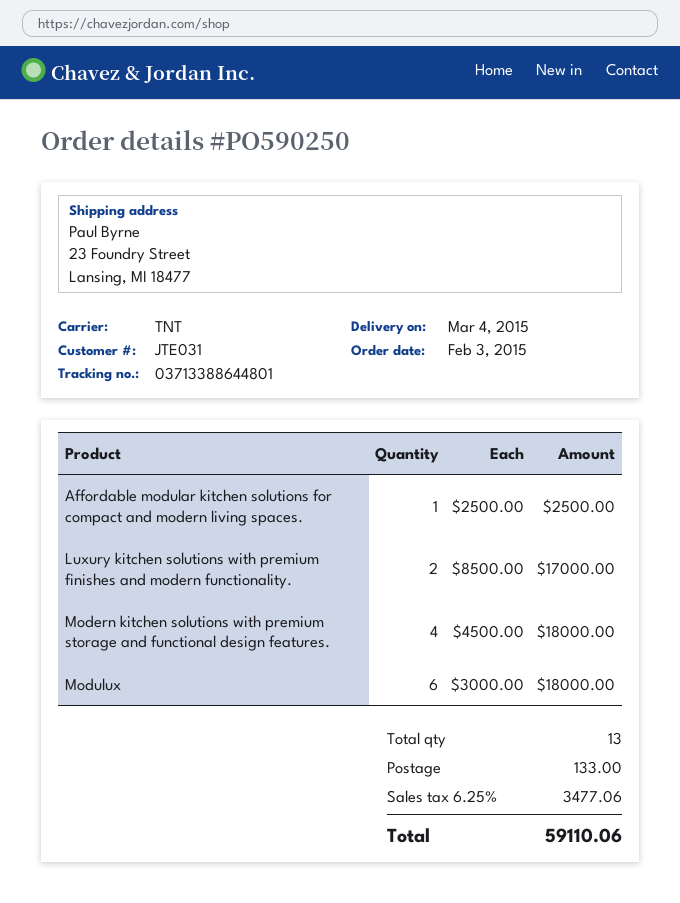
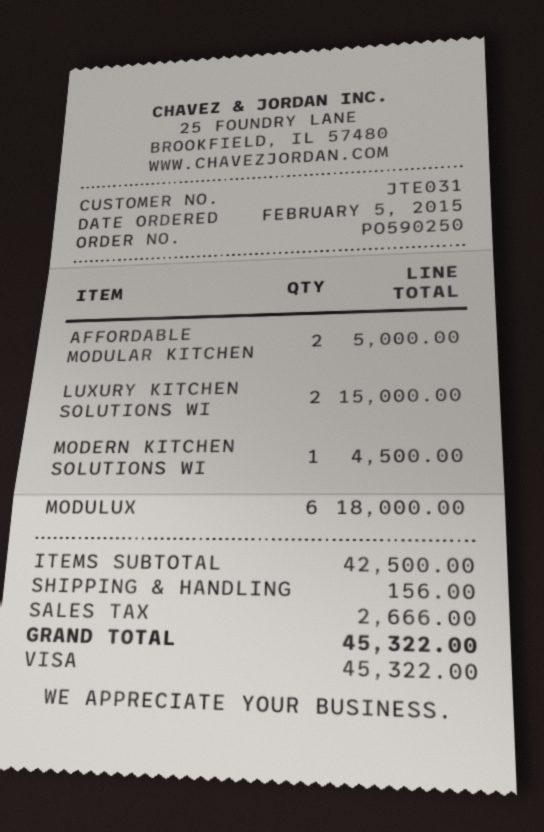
order date: 2015-02-03 -> 2015-02-05
Affordable modular kitchen solutions for compact and modern living spaces.: 1 for 2500.00 -> 2 for 5000.00
Luxury kitchen solutions with premium finishes and modern functionality.: 2 for 17000.00 -> 2 for 15000.00
Modern kitchen solutions with premium storage and functional design features.: 4 for 18000.00 -> 1 for 4500.00
shipping: 133.00 -> 156.00
tax: 3477.06 -> 2666.00
total: 59110.06 -> 45322.00

